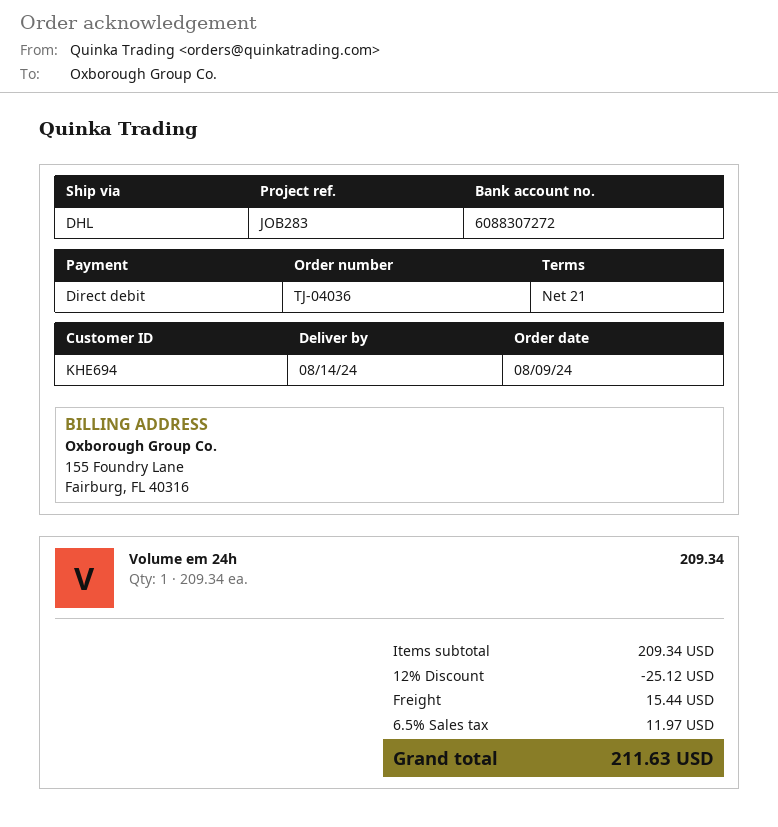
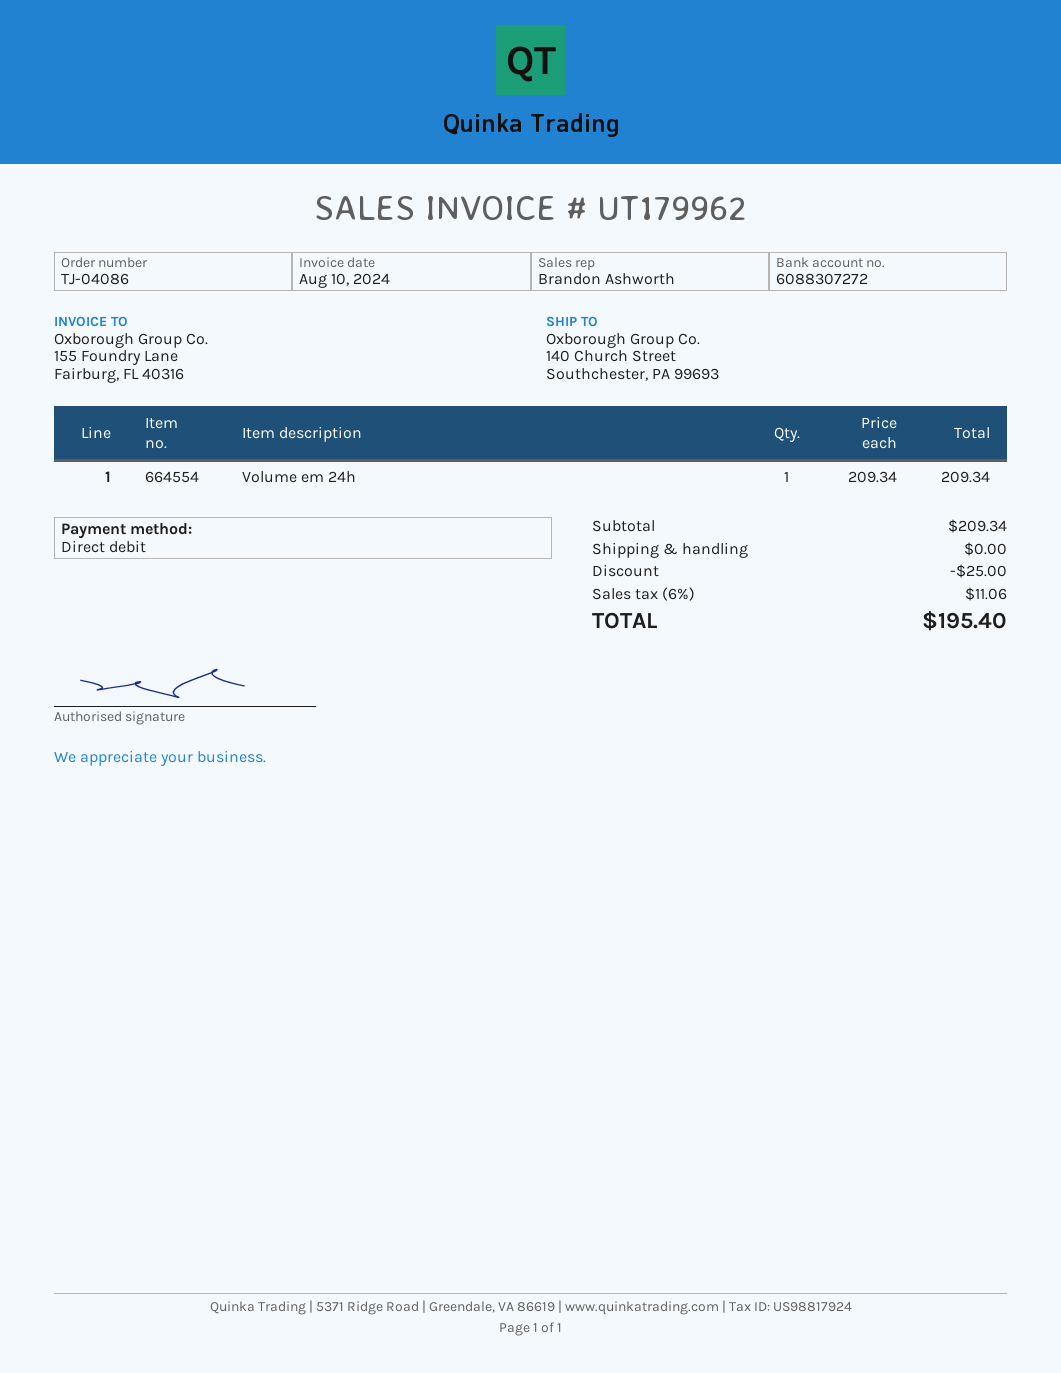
order number: TJ-04036 -> TJ-04086
discount: 25.12 -> 25.00
shipping: 15.44 -> 0.00
tax: 6.5% = 11.97 -> 6% = 11.06
total: 211.63 -> 195.40

